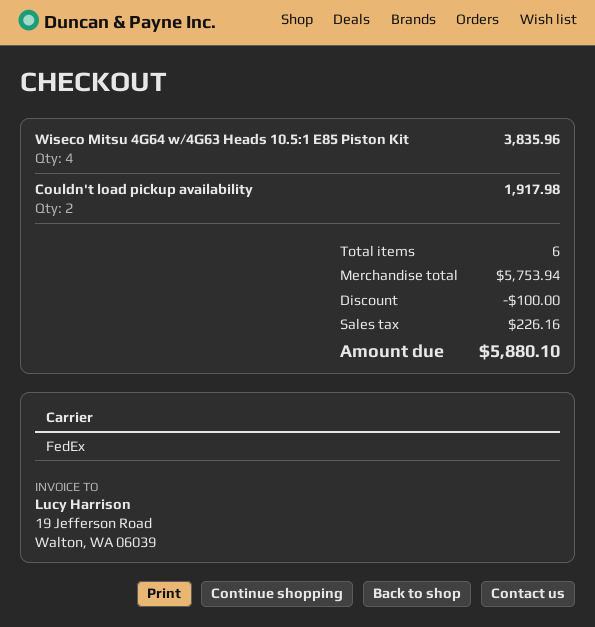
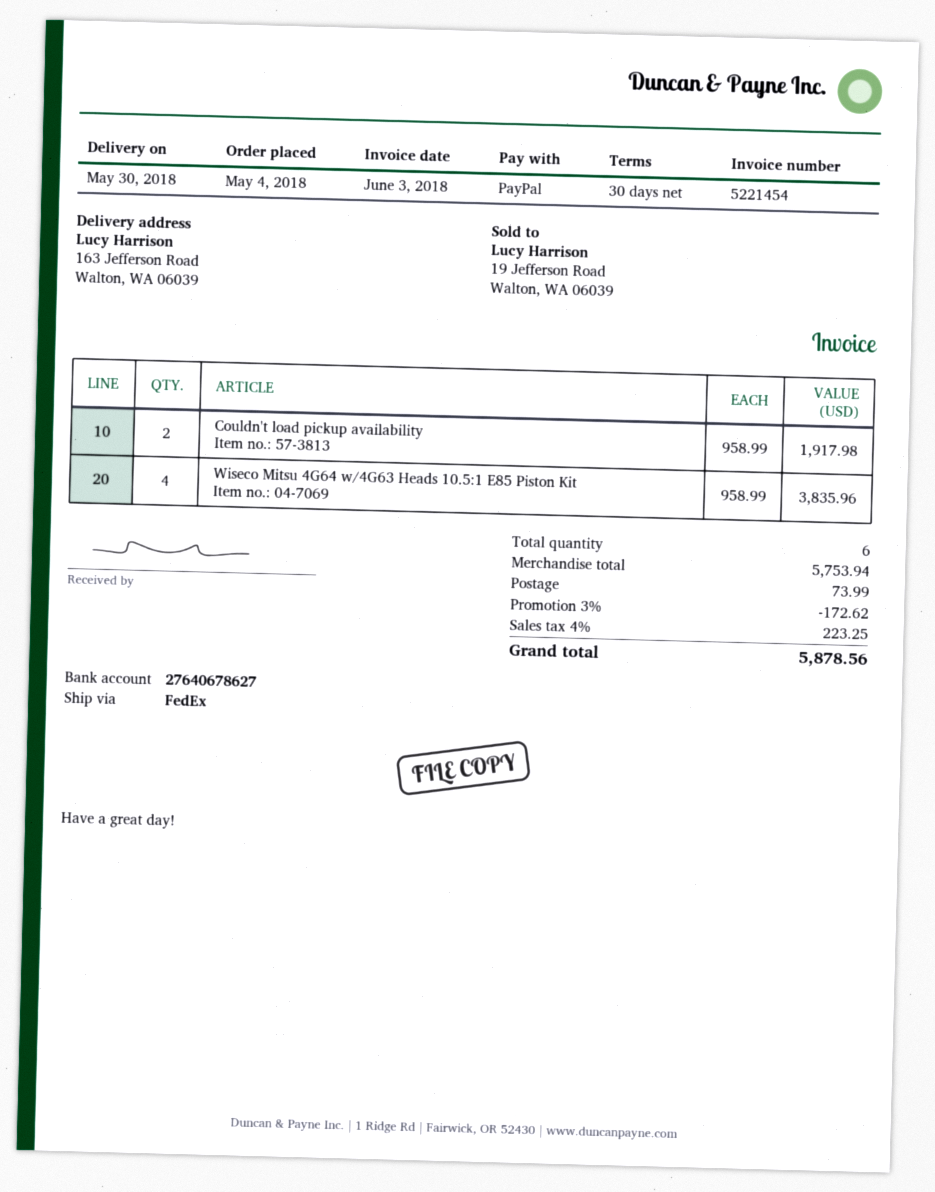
discount: 100.00 -> 172.62
shipping: none -> 73.99
tax: 226.16 -> 223.25
total: 5880.10 -> 5878.56

